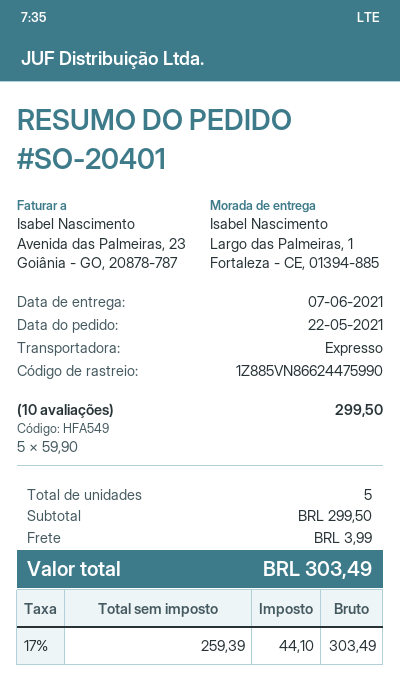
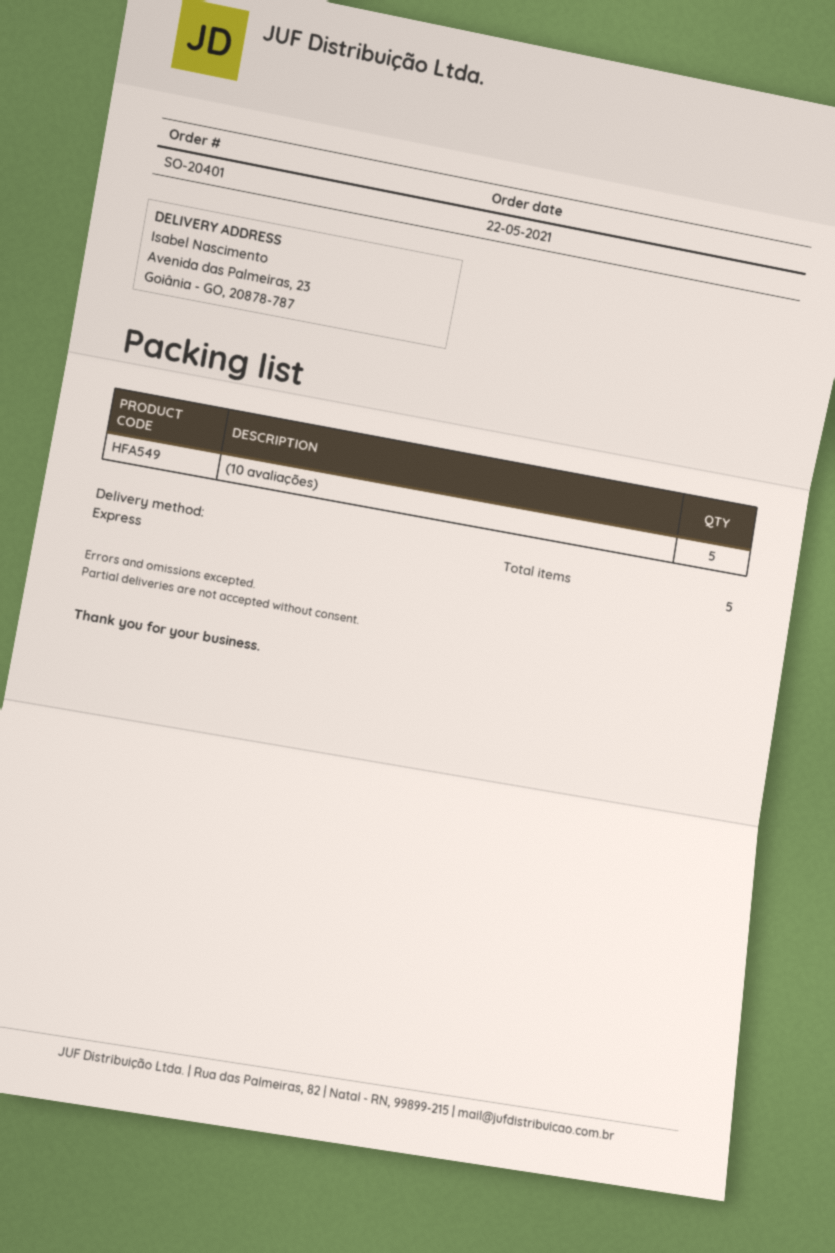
ship to: Largo das Palmeiras, 1, Fortaleza - CE, 01394-885 -> Avenida das Palmeiras, 23, Goiânia - GO, 20878-787

